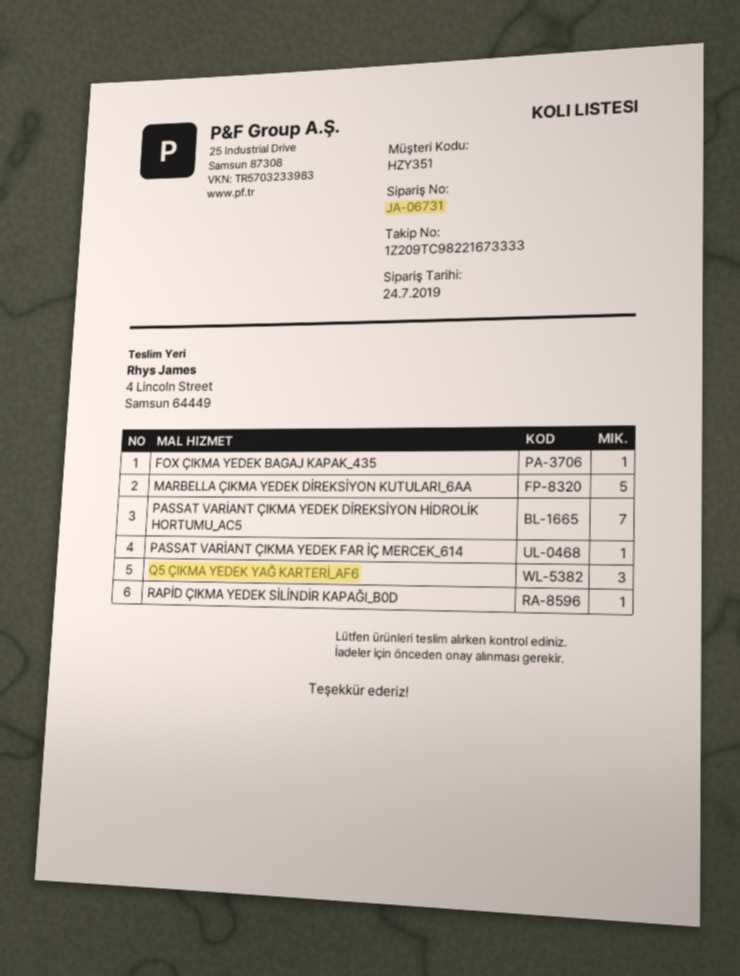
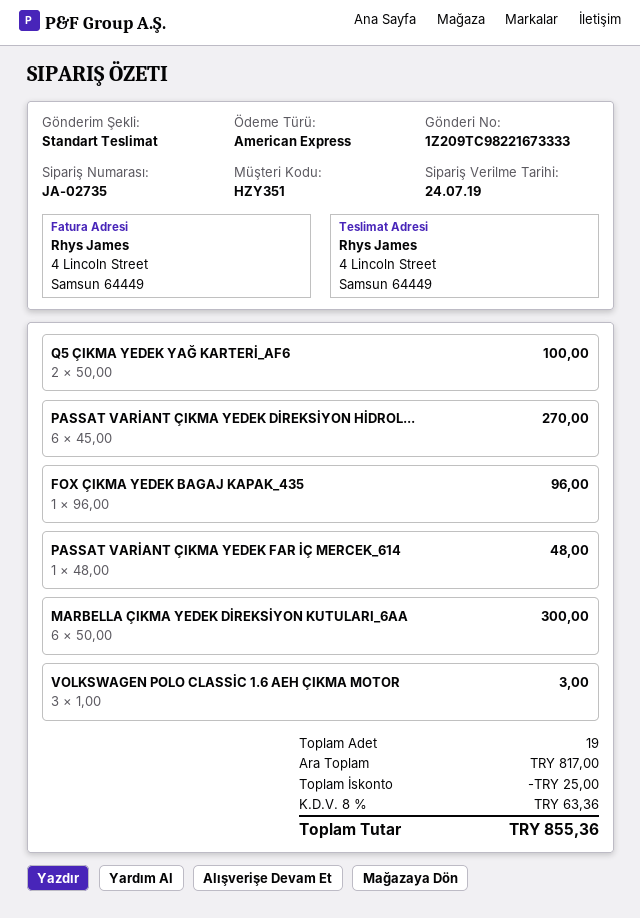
order number: JA-06731 -> JA-02735
MARBELLA ÇIKMA YEDEK DİREKSİYON KUTULARI_6AA: 5 -> 6
PASSAT VARİANT ÇIKMA YEDEK DİREKSİYON HİDROLİK HORTUMU_AC5: 7 -> 6
Q5 ÇIKMA YEDEK YAĞ KARTERİ_AF6: 3 -> 2
RAPİD ÇIKMA YEDEK SİLİNDİR KAPAĞI_B0D: 1 -> none
VOLKSWAGEN POLO CLASSİC 1.6 AEH ÇIKMA MOTOR: none -> 3

